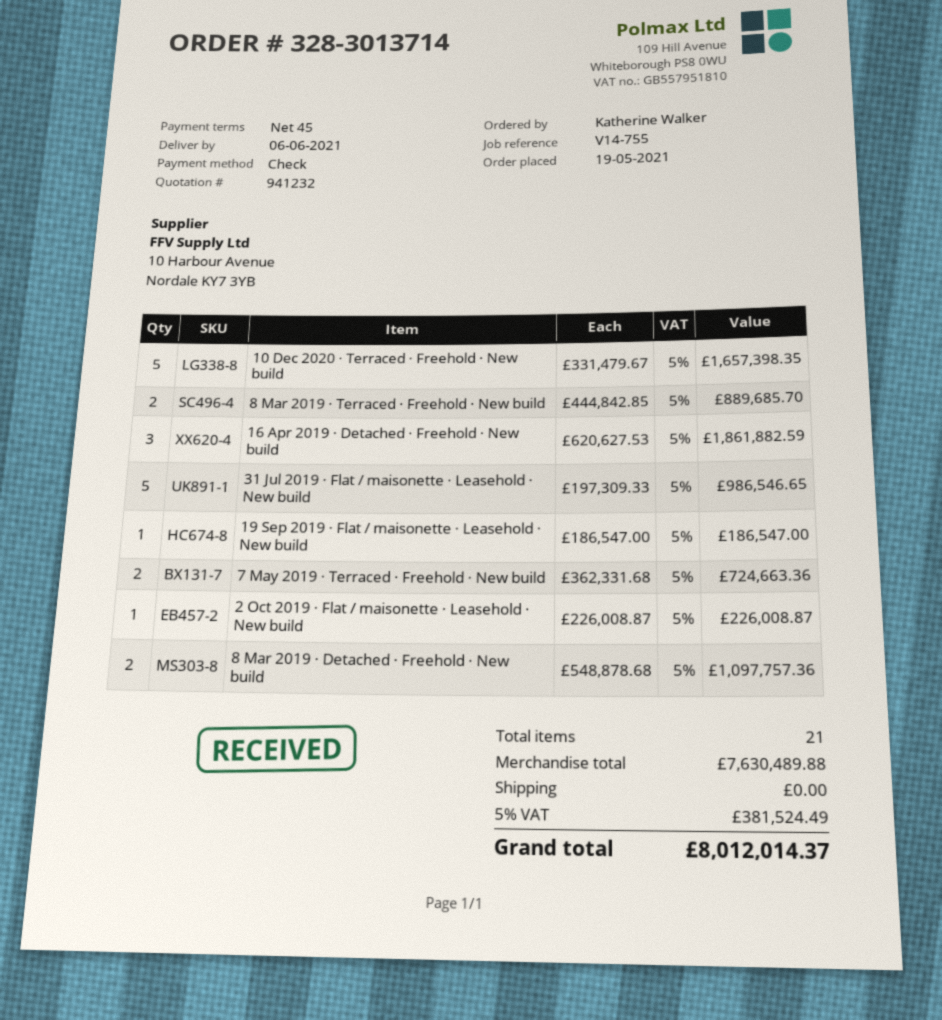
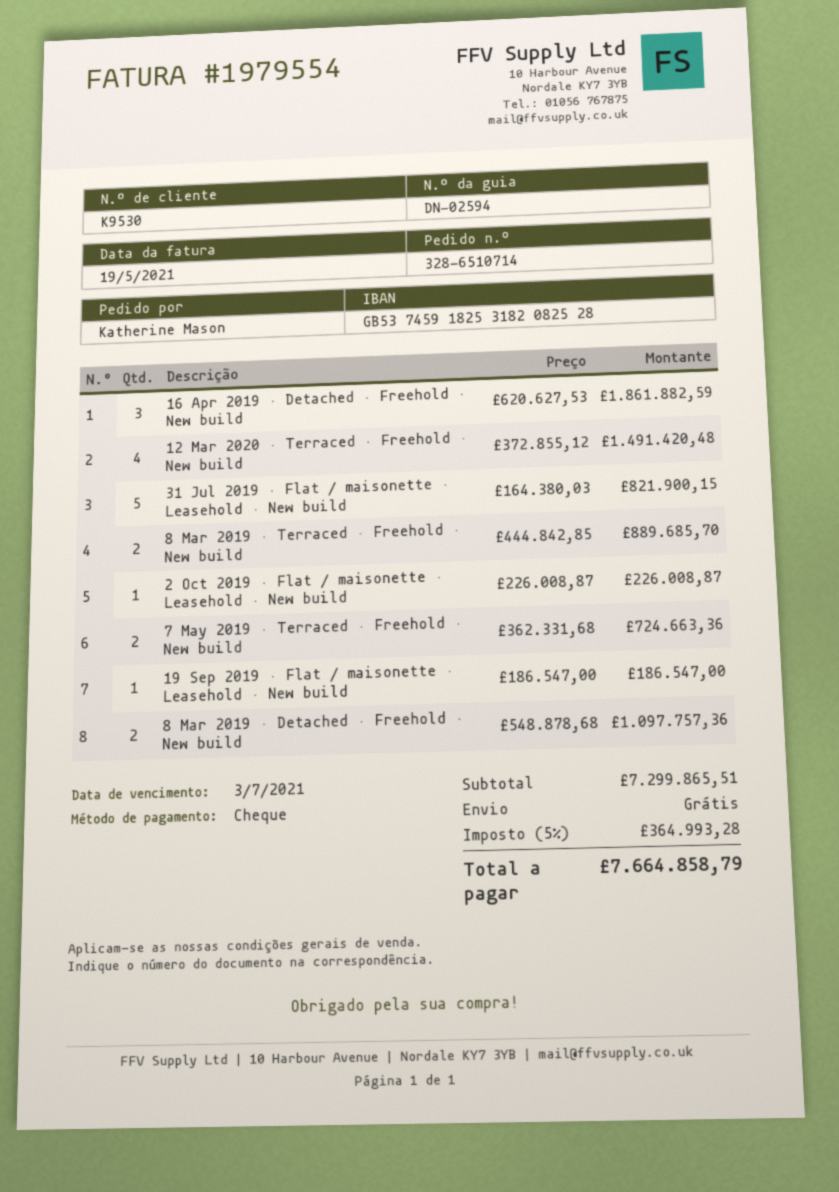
order number: 328-3013714 -> 328-6510714
ordered by: Katherine Walker -> Katherine Mason
10 Dec 2020 · Terraced · Freehold · New build: 5 x 331479.67 = 1657398.35 -> none
31 Jul 2019 · Flat / maisonette · Leasehold · New build: 5 x 197309.33 = 986546.65 -> 5 x 164380.03 = 821900.15
12 Mar 2020 · Terraced · Freehold · New build: none -> 4 x 372855.12 = 1491420.48
subtotal: 7630489.88 -> 7299865.51
tax: 5% = 381524.49 -> 5% = 364993.28
total: 8012014.37 -> 7664858.79

